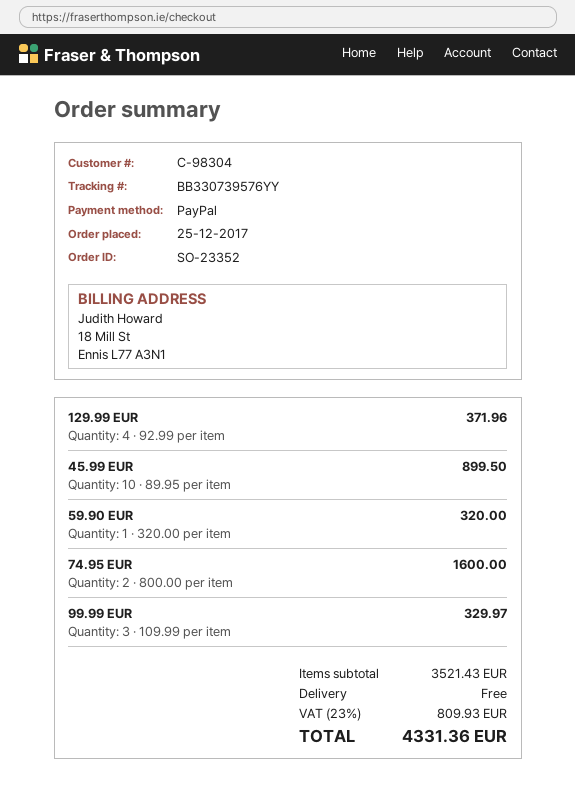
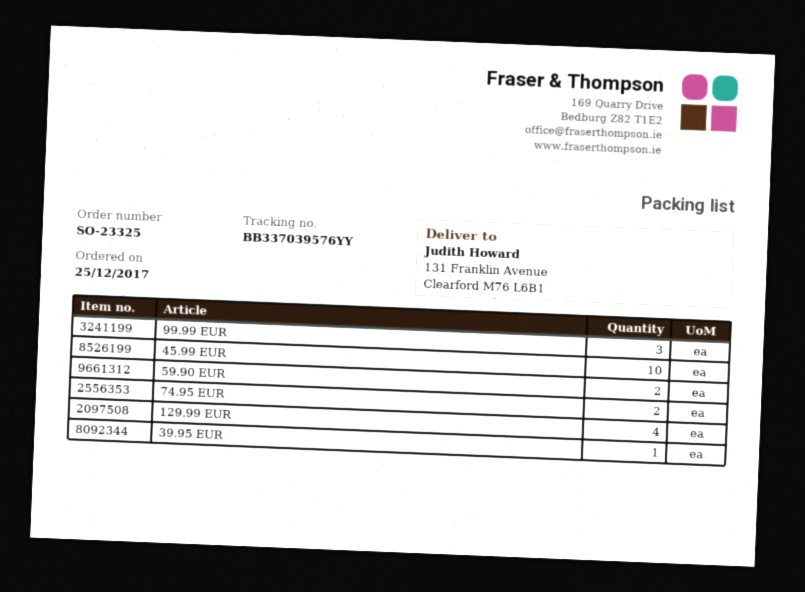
order number: SO-23352 -> SO-23325
tracking number: BB330739576YY -> BB337039576YY
59.90 EUR: 1 -> 2
39.95 EUR: none -> 1

